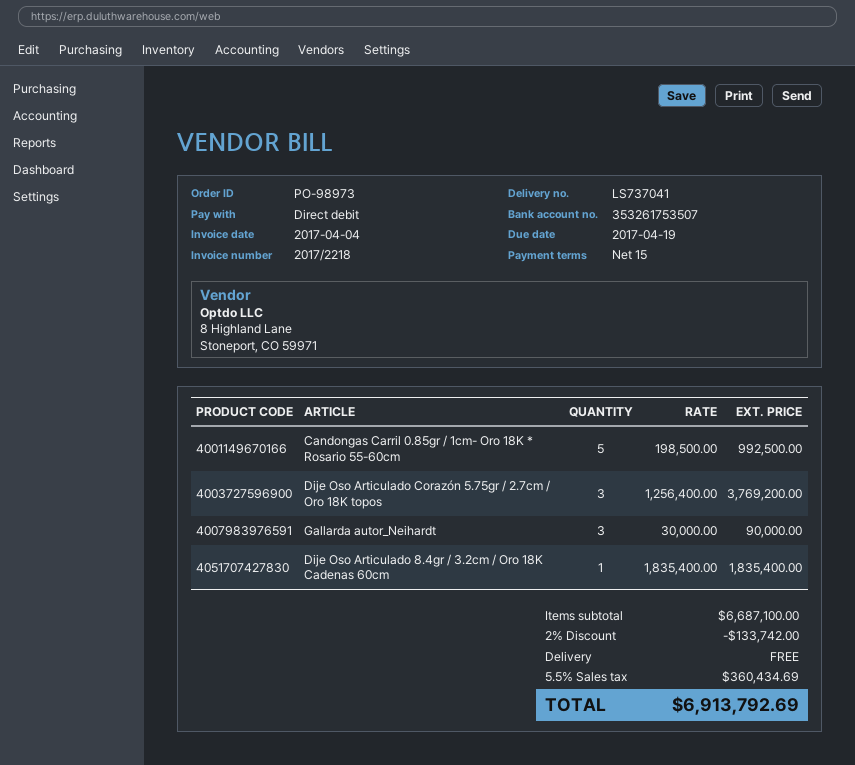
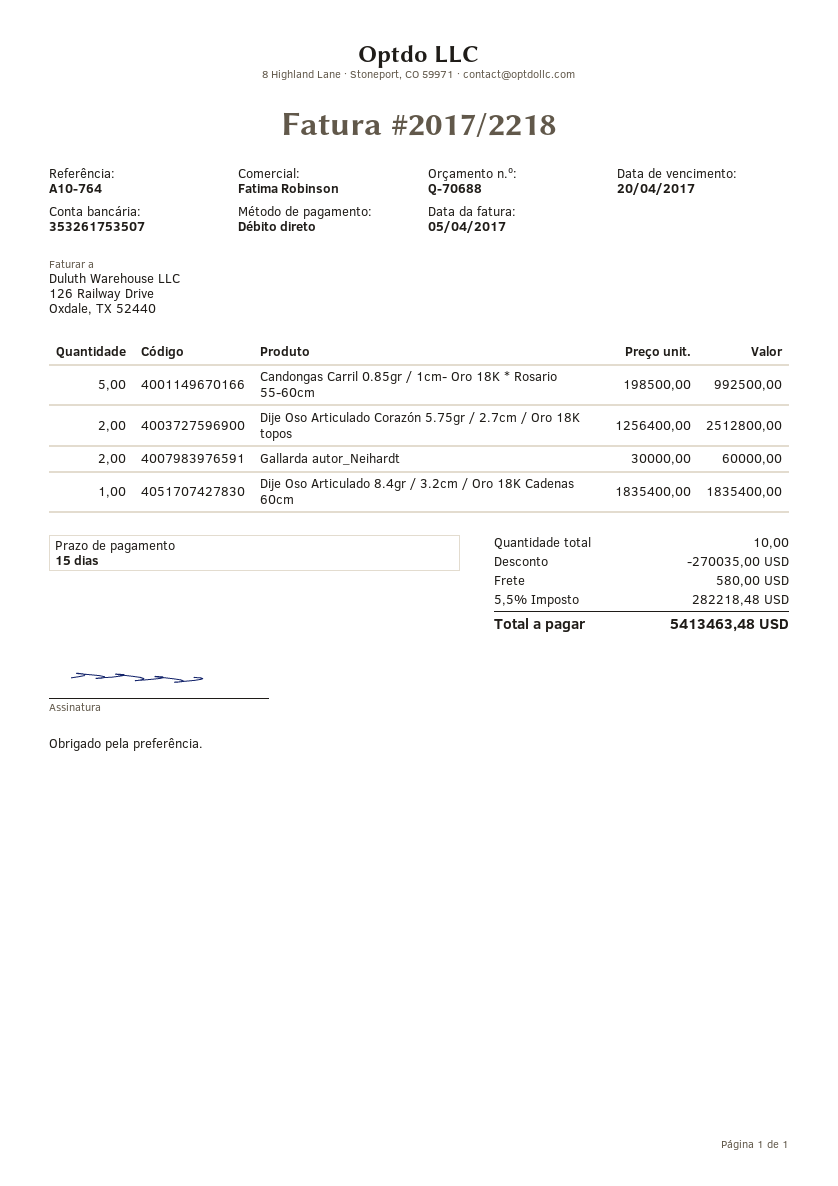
invoice date: 2017-04-04 -> 2017-04-05
due date: 2017-04-19 -> 2017-04-20
Dije Oso Articulado Corazón 5.75gr / 2.7cm / Oro 18K topos: 3 x 1256400.00 = 3769200.00 -> 2 x 1256400.00 = 2512800.00
Gallarda autor_Neihardt: 3 x 30000.00 = 90000.00 -> 2 x 30000.00 = 60000.00
discount: 133742.00 -> 270035.00
shipping: 0.00 -> 580.00
tax: 5.5% = 360434.69 -> 5.5% = 282218.48
total: 6913792.69 -> 5413463.48

